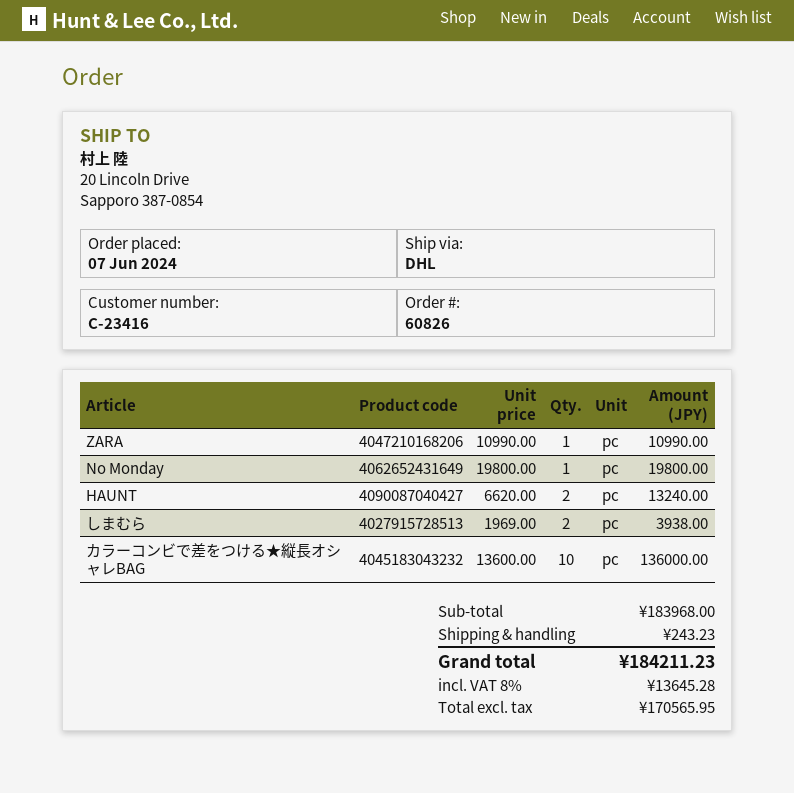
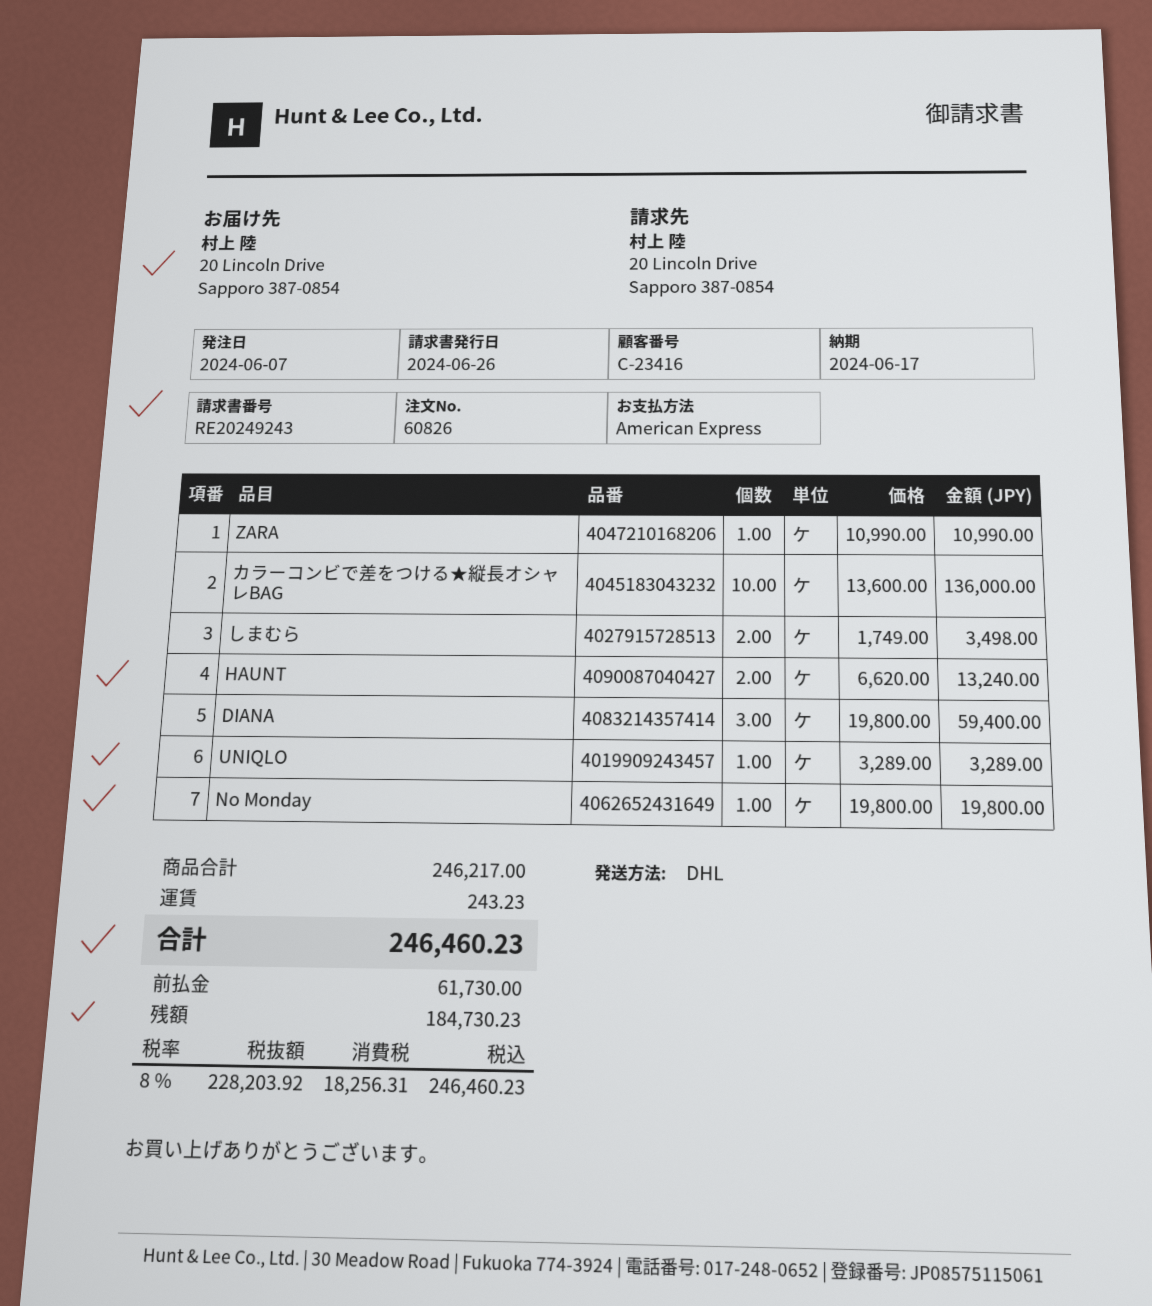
しまむら: 2 x 1969.00 = 3938.00 -> 2 x 1749.00 = 3498.00
DIANA: none -> 3 x 19800.00 = 59400.00
UNIQLO: none -> 1 x 3289.00 = 3289.00
subtotal: 183968.00 -> 246217.00
net: 170565.95 -> 228203.92
tax: 8% = 13645.28 -> 8% = 18256.31
total: 184211.23 -> 246460.23

